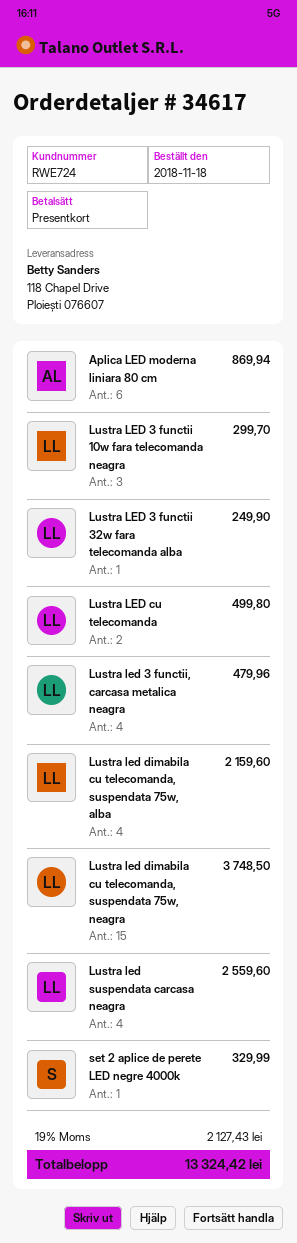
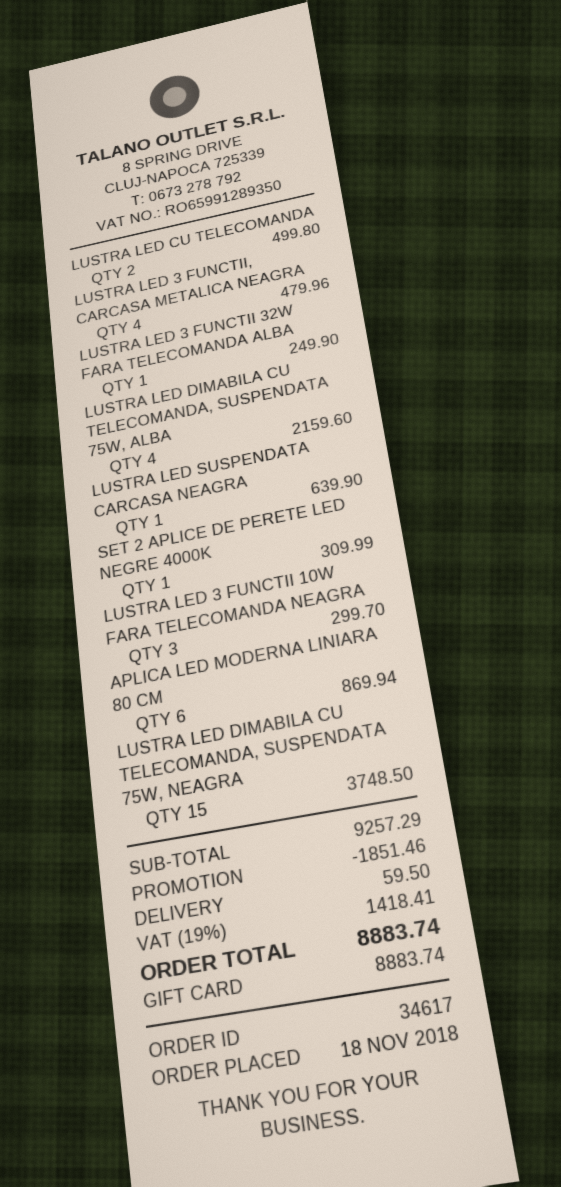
Lustra led suspendata carcasa neagra: 4 for 2559.60 -> 1 for 639.90
set 2 aplice de perete LED negre 4000k: 1 for 329.99 -> 1 for 309.99
discount: none -> 1851.46
shipping: none -> 59.50
tax: 19% = 2127.43 -> 19% = 1418.41
total: 13324.42 -> 8883.74

